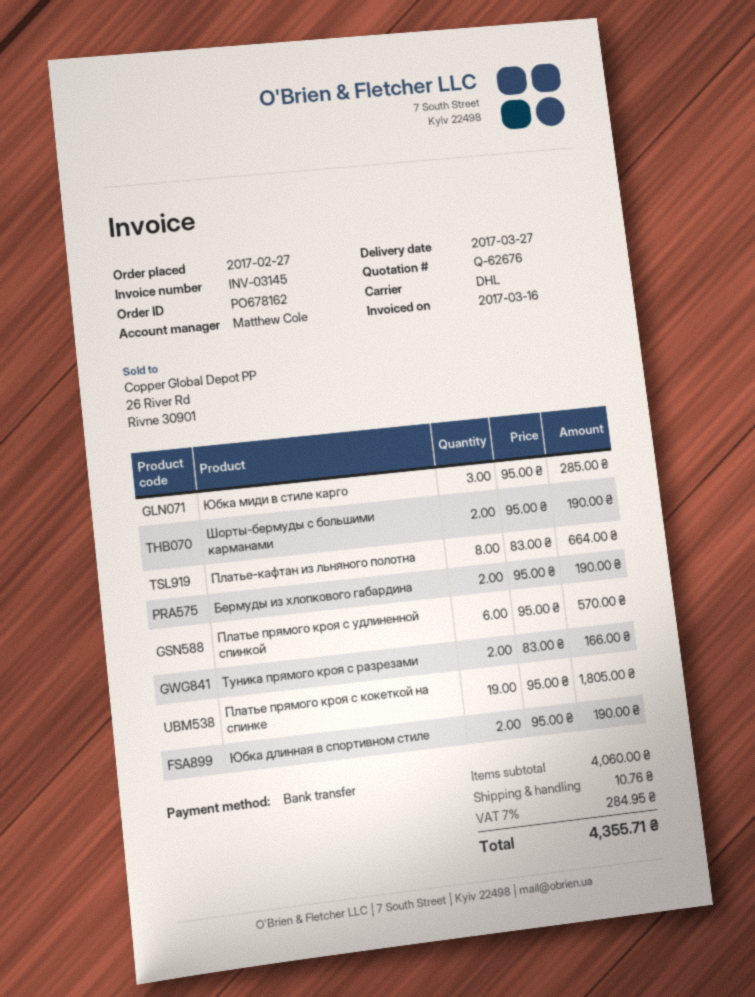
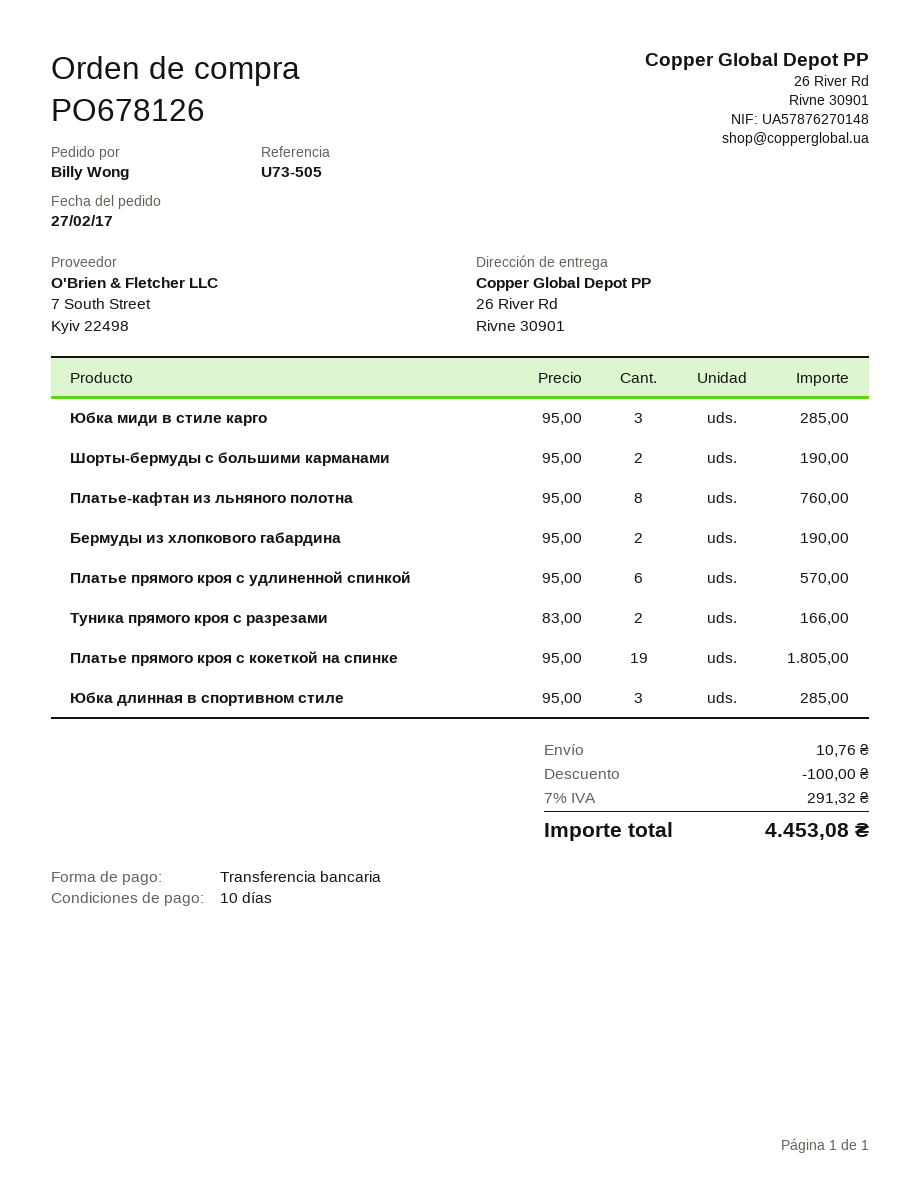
order number: PO678162 -> PO678126
Платье-кафтан из льняного полотна: 8 x 83.00 = 664.00 -> 8 x 95.00 = 760.00
Юбка длинная в спортивном стиле: 2 x 95.00 = 190.00 -> 3 x 95.00 = 285.00
discount: none -> 100.00
tax: 7% = 284.95 -> 7% = 291.32
total: 4355.71 -> 4453.08

